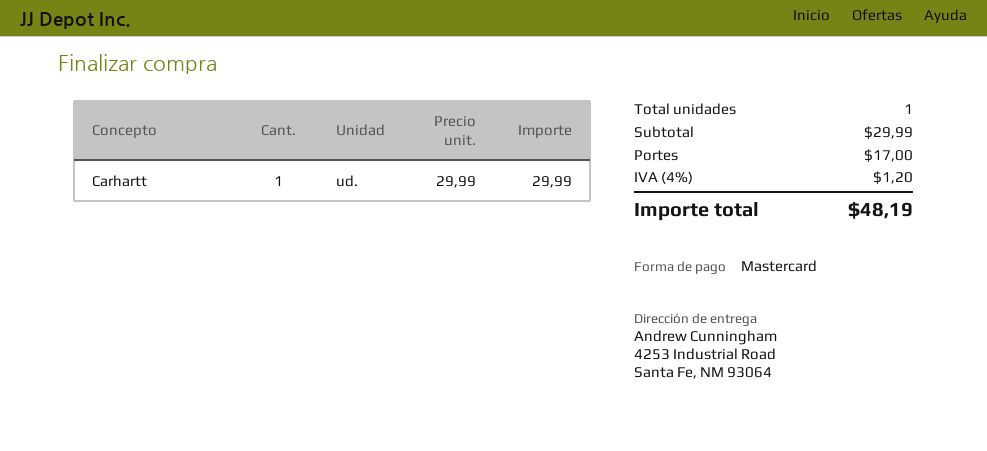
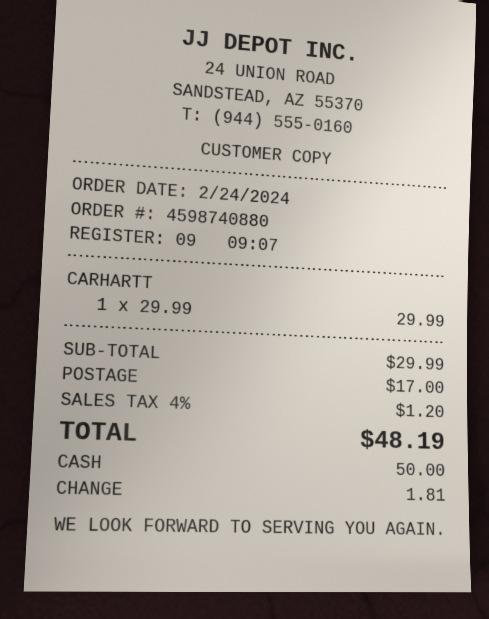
payment method: Mastercard -> cash

